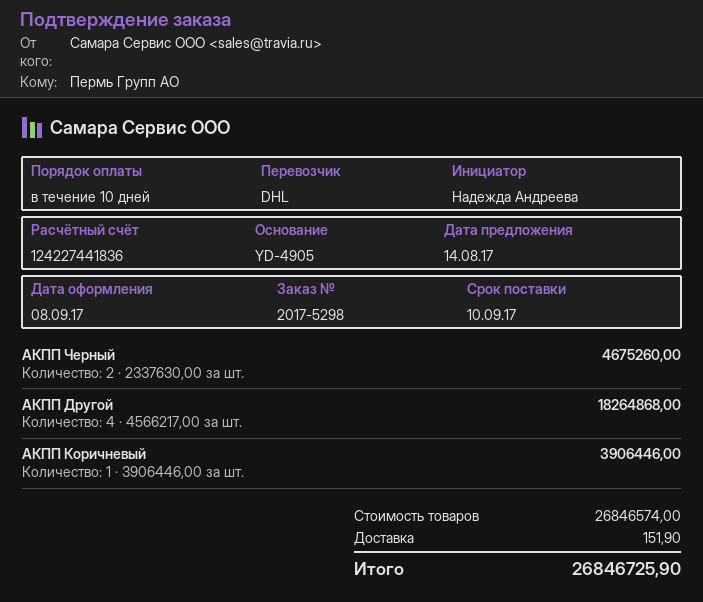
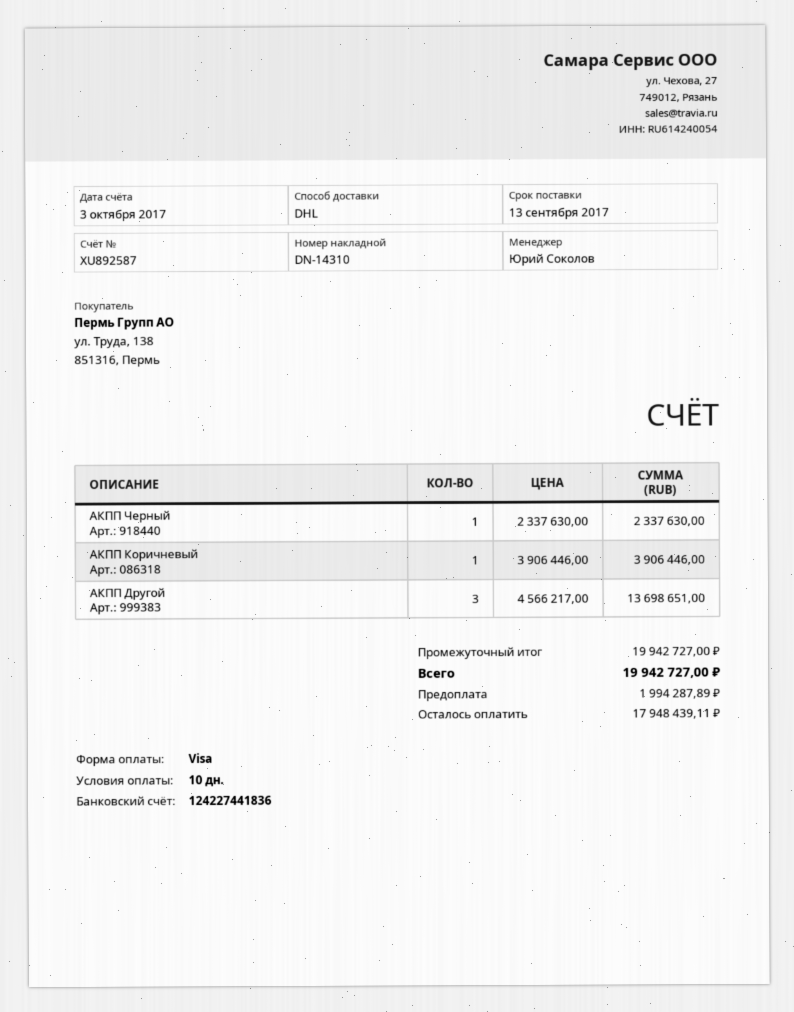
delivery date: 2017-09-10 -> 2017-09-13
АКПП Черный: 2 x 2337630.00 = 4675260.00 -> 1 x 2337630.00 = 2337630.00
АКПП Другой: 4 x 4566217.00 = 18264868.00 -> 3 x 4566217.00 = 13698651.00
subtotal: 26846574.00 -> 19942727.00
shipping: 151.90 -> none
total: 26846725.90 -> 19942727.00

